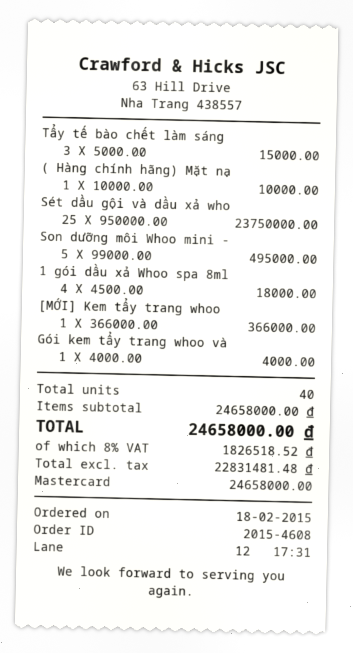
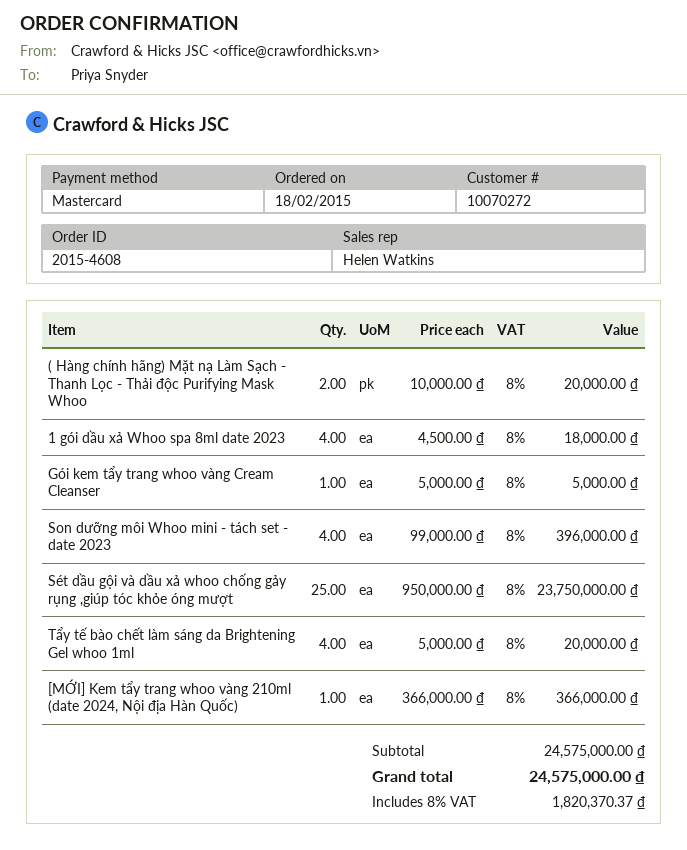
Tẩy tế bào chết làm sáng: 3 x 5000.00 = 15000.00 -> 4 x 5000.00 = 20000.00
( Hàng chính hãng) Mặt nạ: 1 x 10000.00 = 10000.00 -> 2 x 10000.00 = 20000.00
Son dưỡng môi Whoo mini -: 5 x 99000.00 = 495000.00 -> 4 x 99000.00 = 396000.00
Gói kem tẩy trang whoo và: 1 x 4000.00 = 4000.00 -> 1 x 5000.00 = 5000.00
subtotal: 24658000.00 -> 24575000.00
tax: 8% = 1826518.52 -> 8% = 1820370.37
total: 24658000.00 -> 24575000.00

